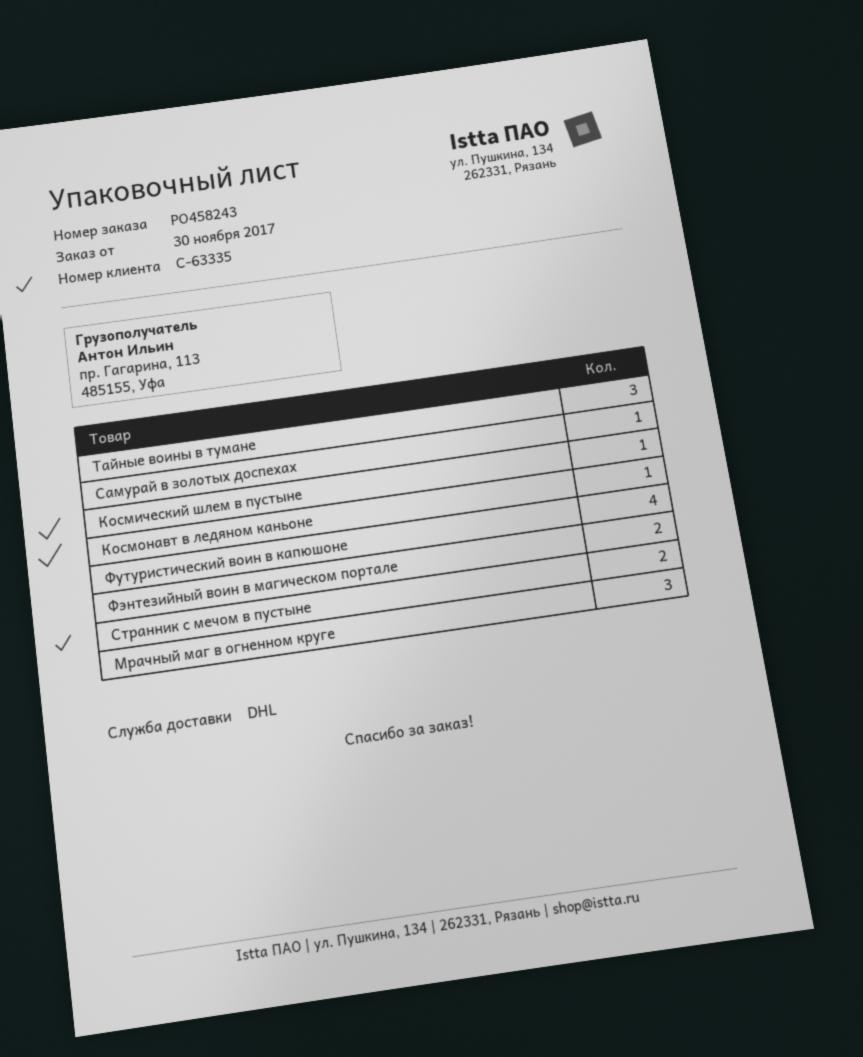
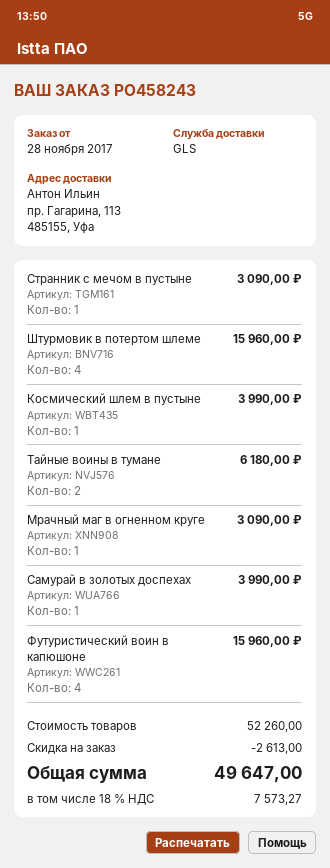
order date: 2017-11-30 -> 2017-11-28
shipping method: DHL -> GLS
Тайные воины в тумане: 3 -> 2
Космонавт в ледяном каньоне: 1 -> none
Фэнтезийный воин в магическом портале: 2 -> none
Странник с мечом в пустыне: 2 -> 1
Мрачный маг в огненном круге: 3 -> 1
Штурмовик в потертом шлеме: none -> 4

